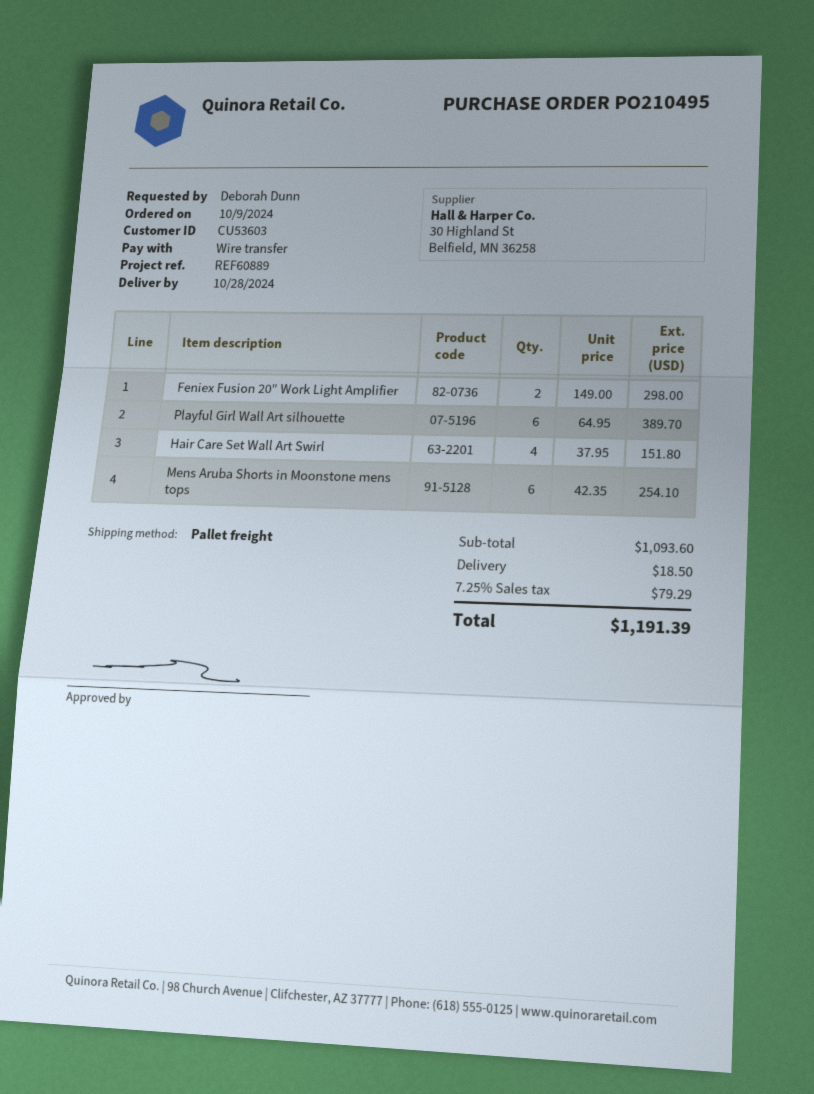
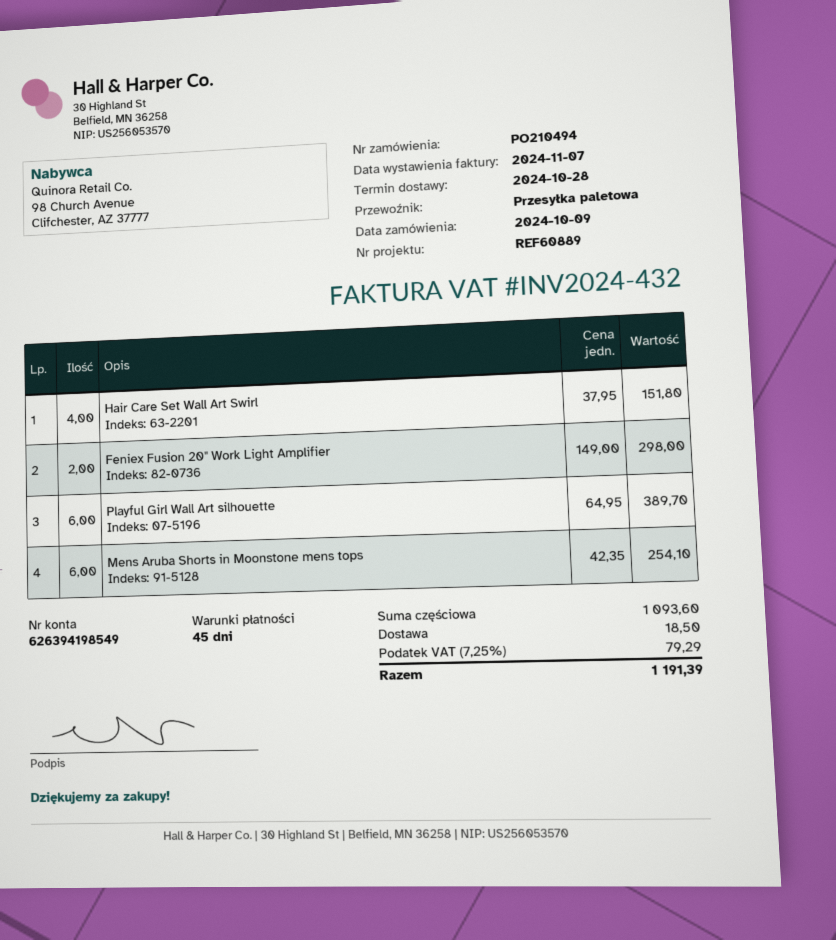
order number: PO210495 -> PO210494

